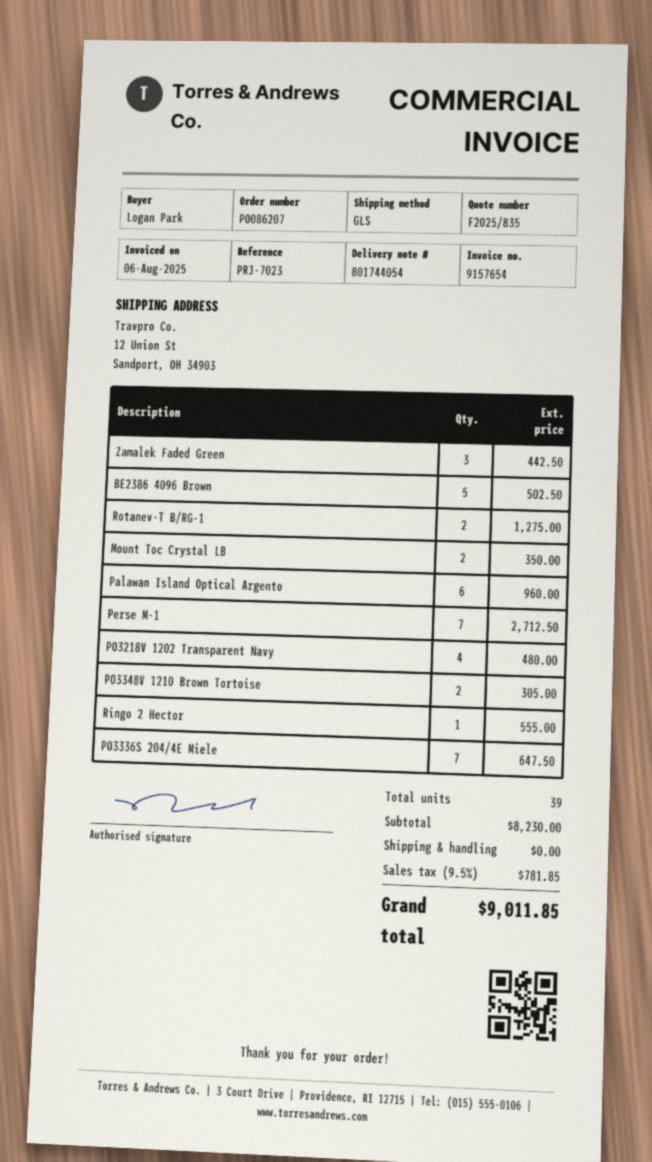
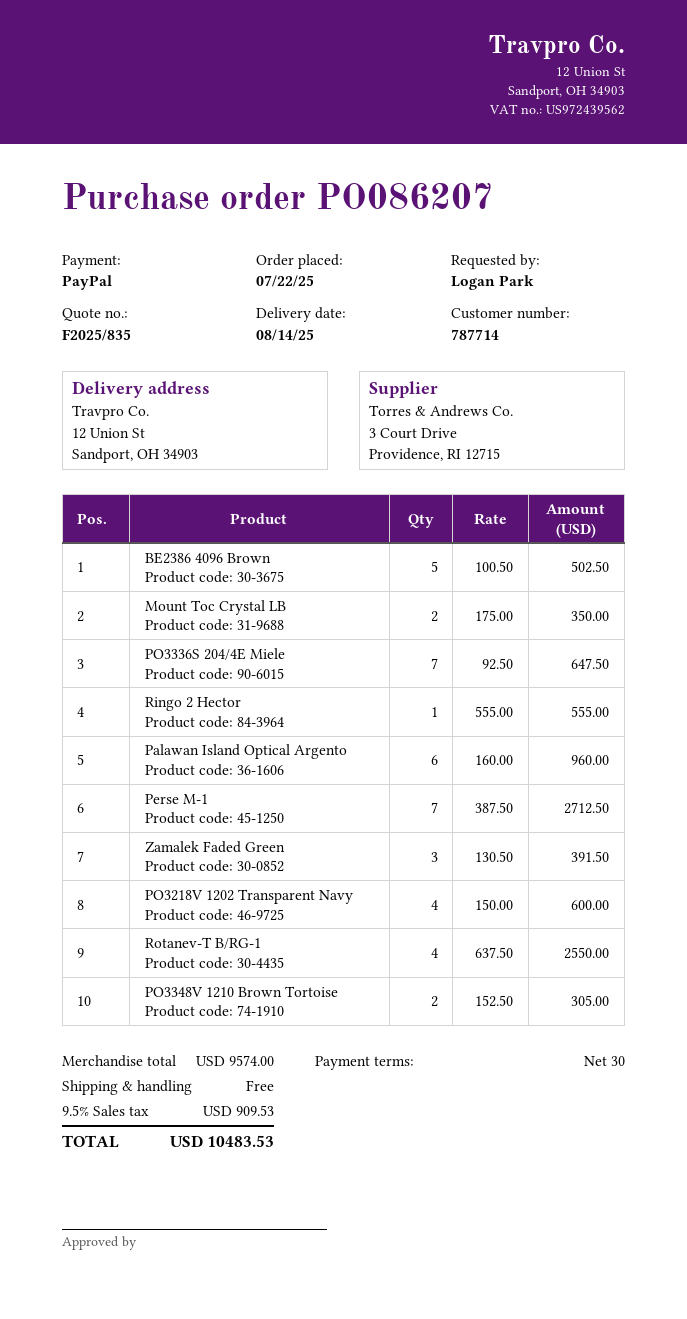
Zamalek Faded Green: 3 for 442.50 -> 3 for 391.50
Rotanev-T B/RG-1: 2 for 1275.00 -> 4 for 2550.00
PO3218V 1202 Transparent Navy: 4 for 480.00 -> 4 for 600.00
subtotal: 8230.00 -> 9574.00
tax: 9.5% = 781.85 -> 9.5% = 909.53
total: 9011.85 -> 10483.53

